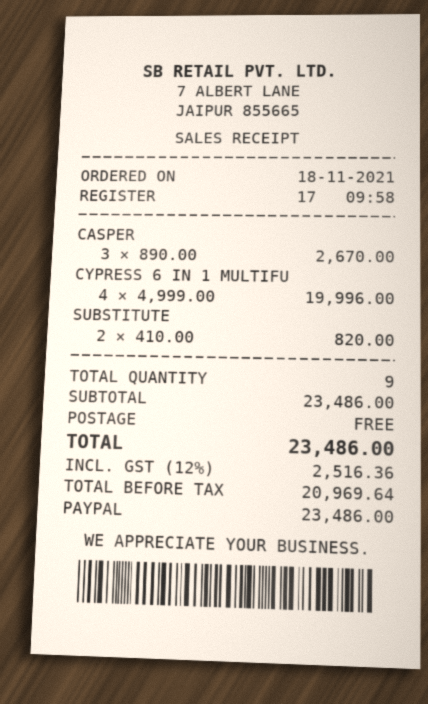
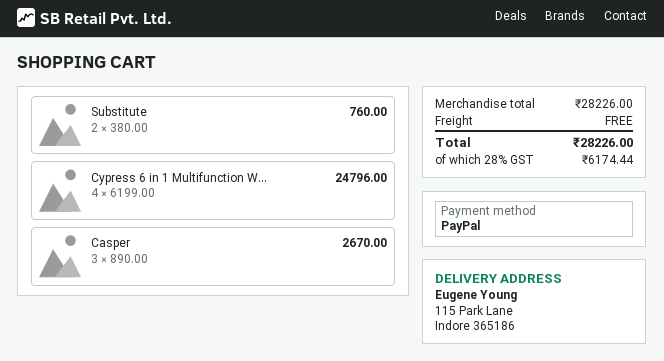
CYPRESS 6 IN 1 MULTIFU: 4 x 4999.00 = 19996.00 -> 4 x 6199.00 = 24796.00
SUBSTITUTE: 2 x 410.00 = 820.00 -> 2 x 380.00 = 760.00
subtotal: 23486.00 -> 28226.00
tax: 12% = 2516.36 -> 28% = 6174.44
total: 23486.00 -> 28226.00

